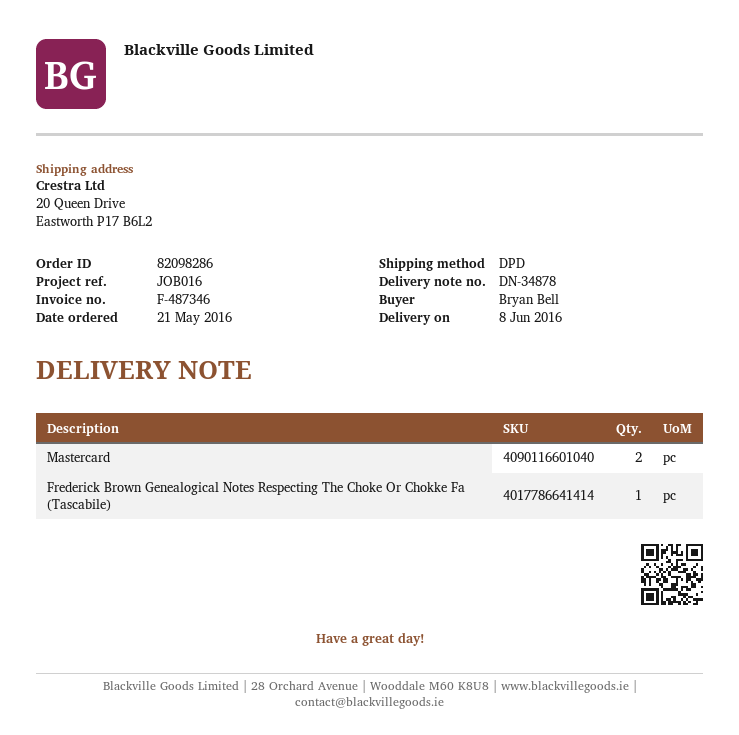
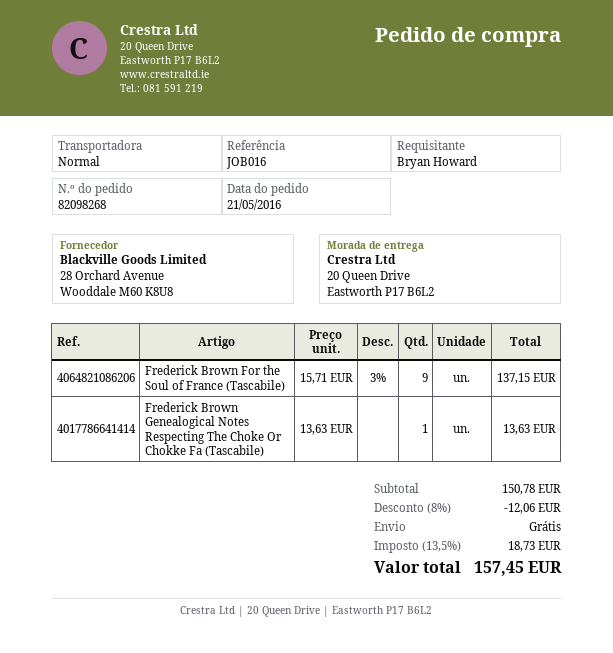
order number: 82098286 -> 82098268
ordered by: Bryan Bell -> Bryan Howard
shipping method: DPD -> standard
Mastercard: 2 -> none
Frederick Brown For the Soul of France (Tascabile): none -> 9

